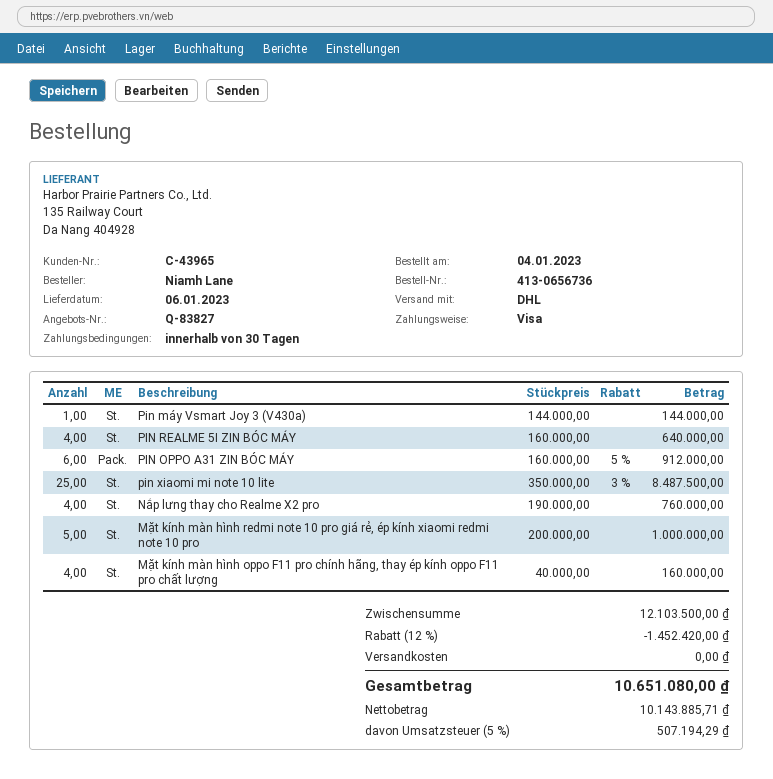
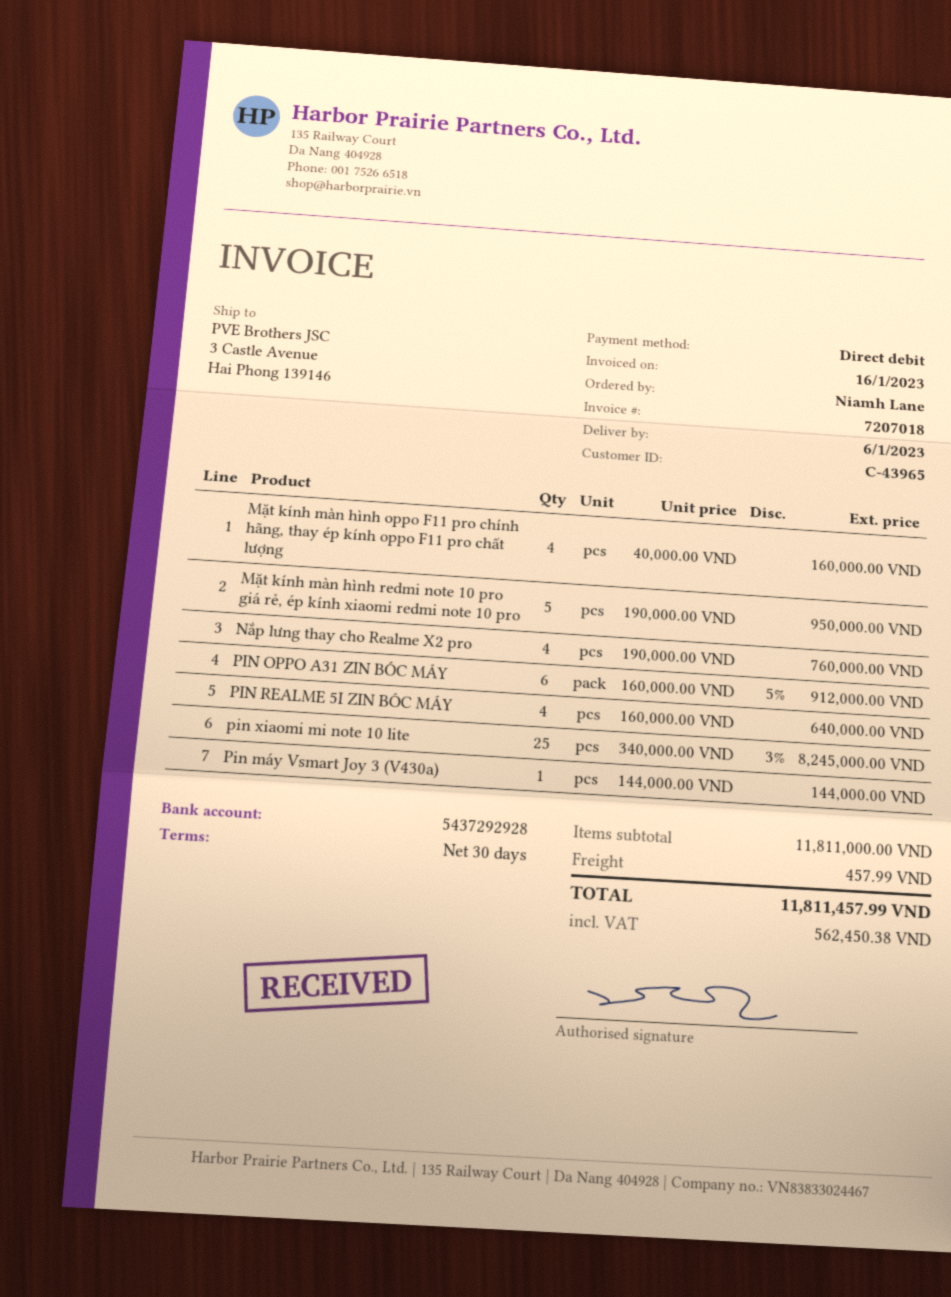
payment method: Visa -> direct debit
pin xiaomi mi note 10 lite: 25 x 350000.00 - 3% = 8487500.00 -> 25 x 340000.00 - 3% = 8245000.00
Mặt kính màn hình redmi note 10 pro giá rẻ, ép kính xiaomi redmi note 10 pro: 5 x 200000.00 = 1000000.00 -> 5 x 190000.00 = 950000.00
subtotal: 12103500.00 -> 11811000.00
discount: 12% = 1452420.00 -> none
shipping: 0.00 -> 457.99
tax: 507194.29 -> 562450.38
total: 10651080.00 -> 11811457.99

